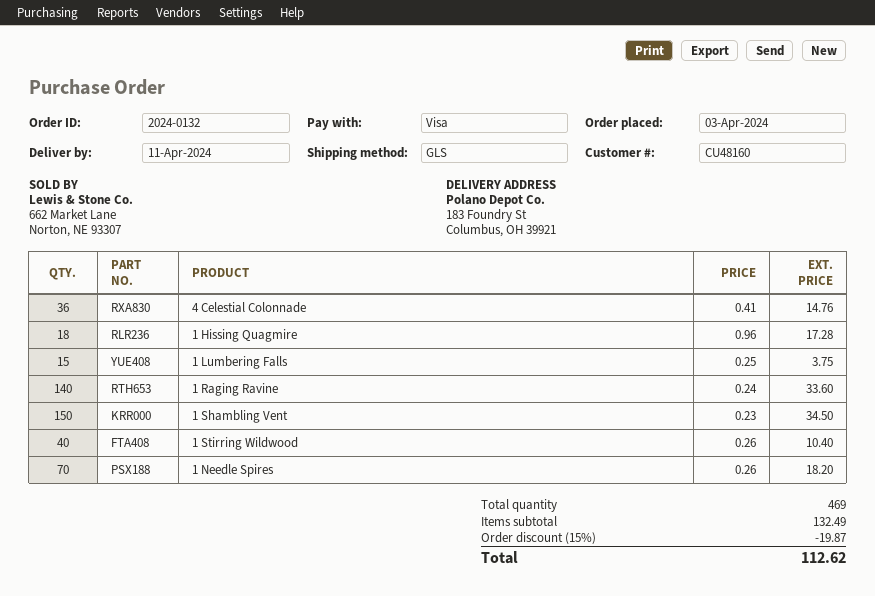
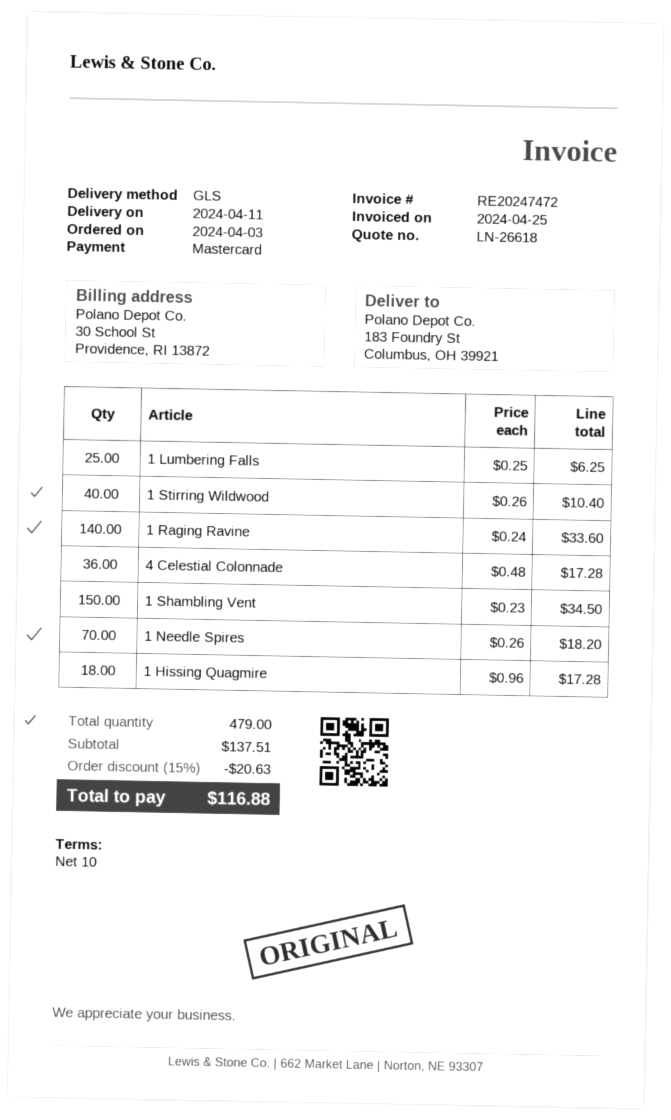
payment method: Visa -> Mastercard
4 Celestial Colonnade: 36 x 0.41 = 14.76 -> 36 x 0.48 = 17.28
1 Lumbering Falls: 15 x 0.25 = 3.75 -> 25 x 0.25 = 6.25
total quantity: 469 -> 479
subtotal: 132.49 -> 137.51
discount: 15% = 19.87 -> 15% = 20.63
total: 112.62 -> 116.88

